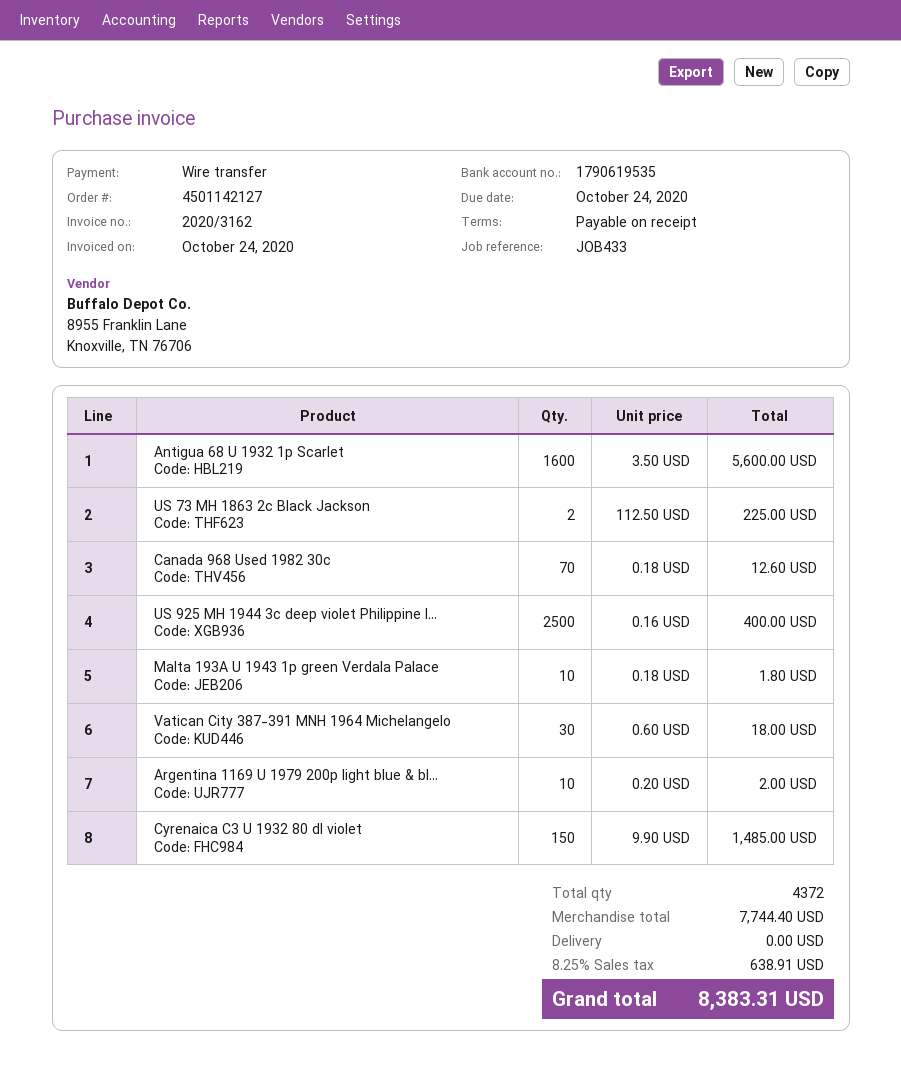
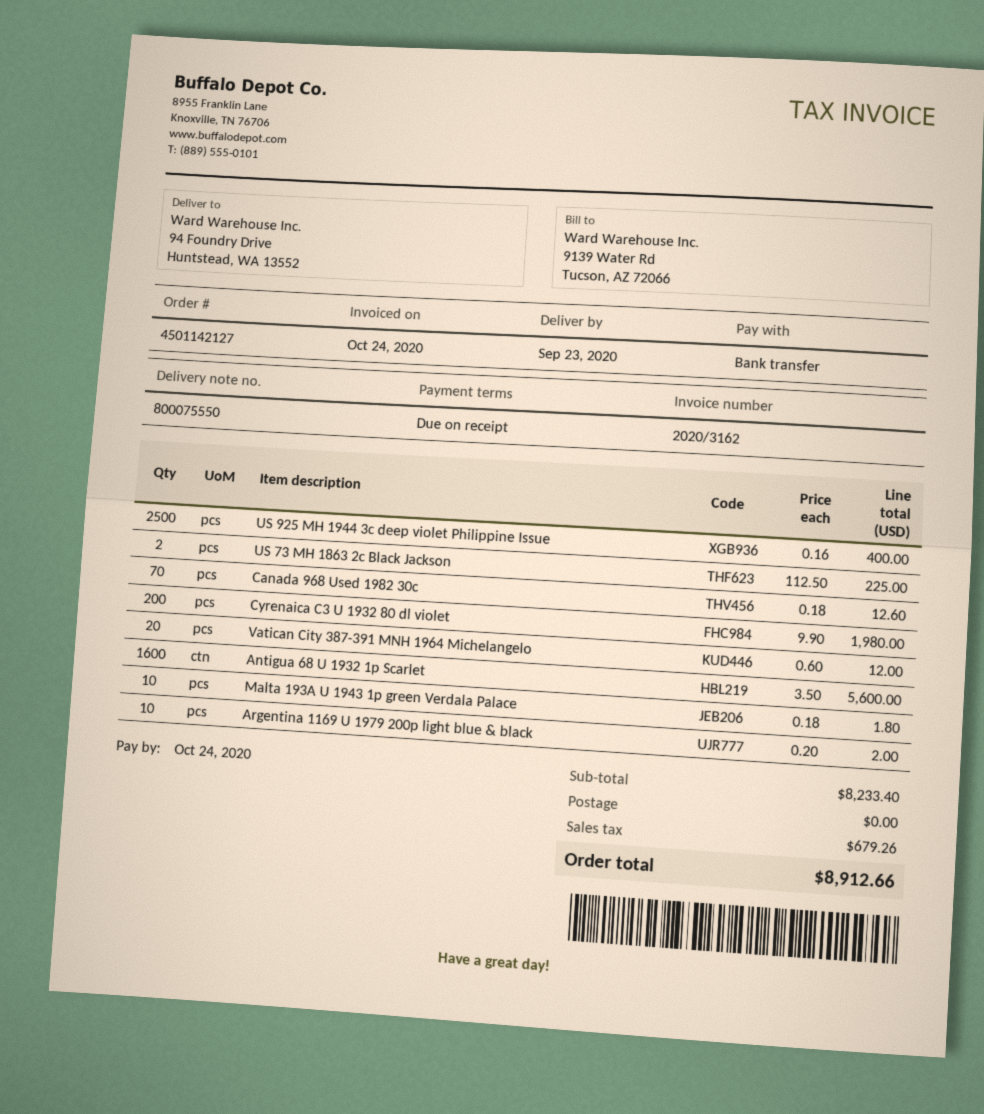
Vatican City 387-391 MNH 1964 Michelangelo: 30 x 0.60 = 18.00 -> 20 x 0.60 = 12.00
Cyrenaica C3 U 1932 80 dl violet: 150 x 9.90 = 1485.00 -> 200 x 9.90 = 1980.00
subtotal: 7744.40 -> 8233.40
tax: 638.91 -> 679.26
total: 8383.31 -> 8912.66

